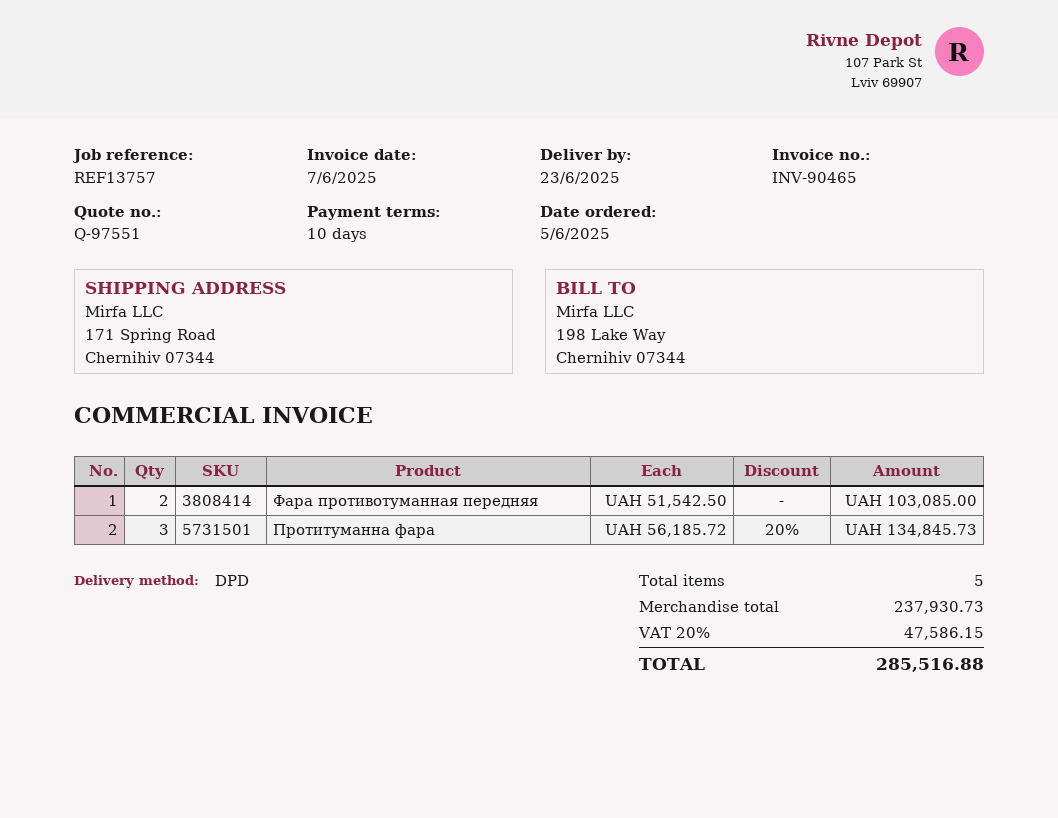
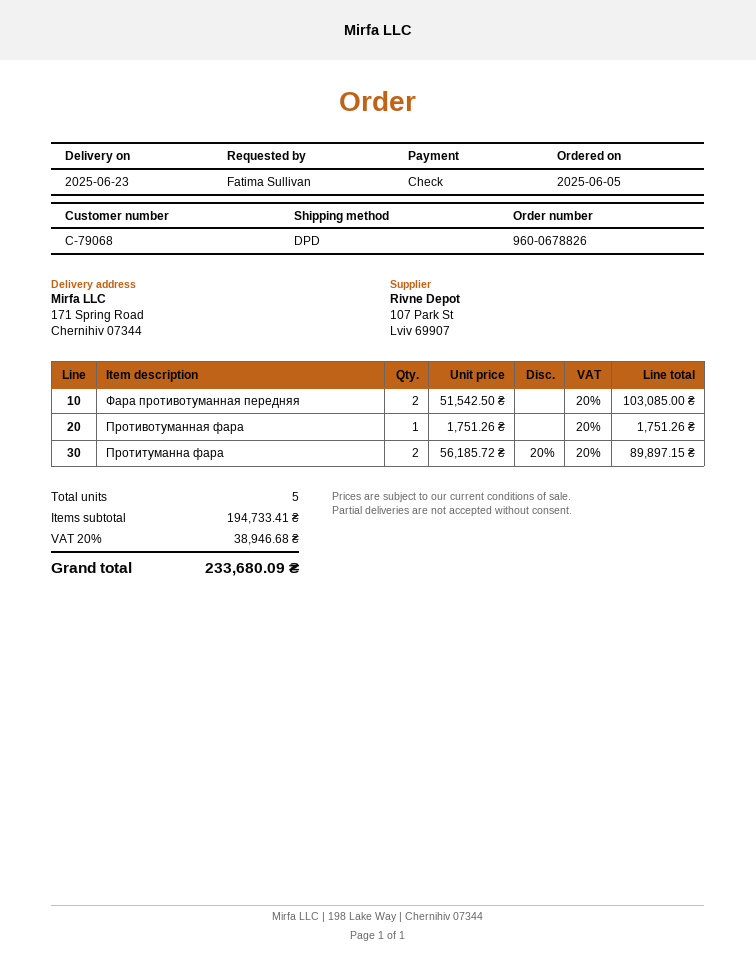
Протитуманна фара: 3 x 56185.72 - 20% = 134845.73 -> 2 x 56185.72 - 20% = 89897.15
Противотуманная фара: none -> 1 x 1751.26 = 1751.26
subtotal: 237930.73 -> 194733.41
tax: 20% = 47586.15 -> 20% = 38946.68
total: 285516.88 -> 233680.09

